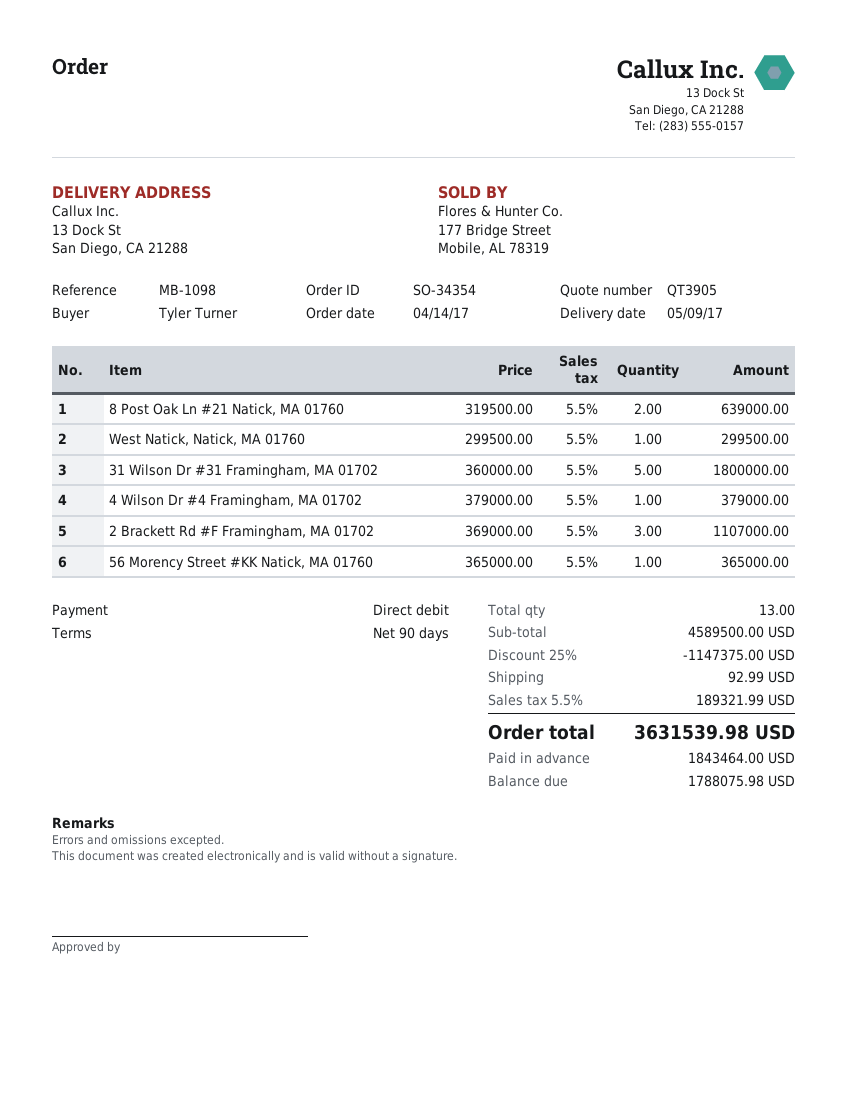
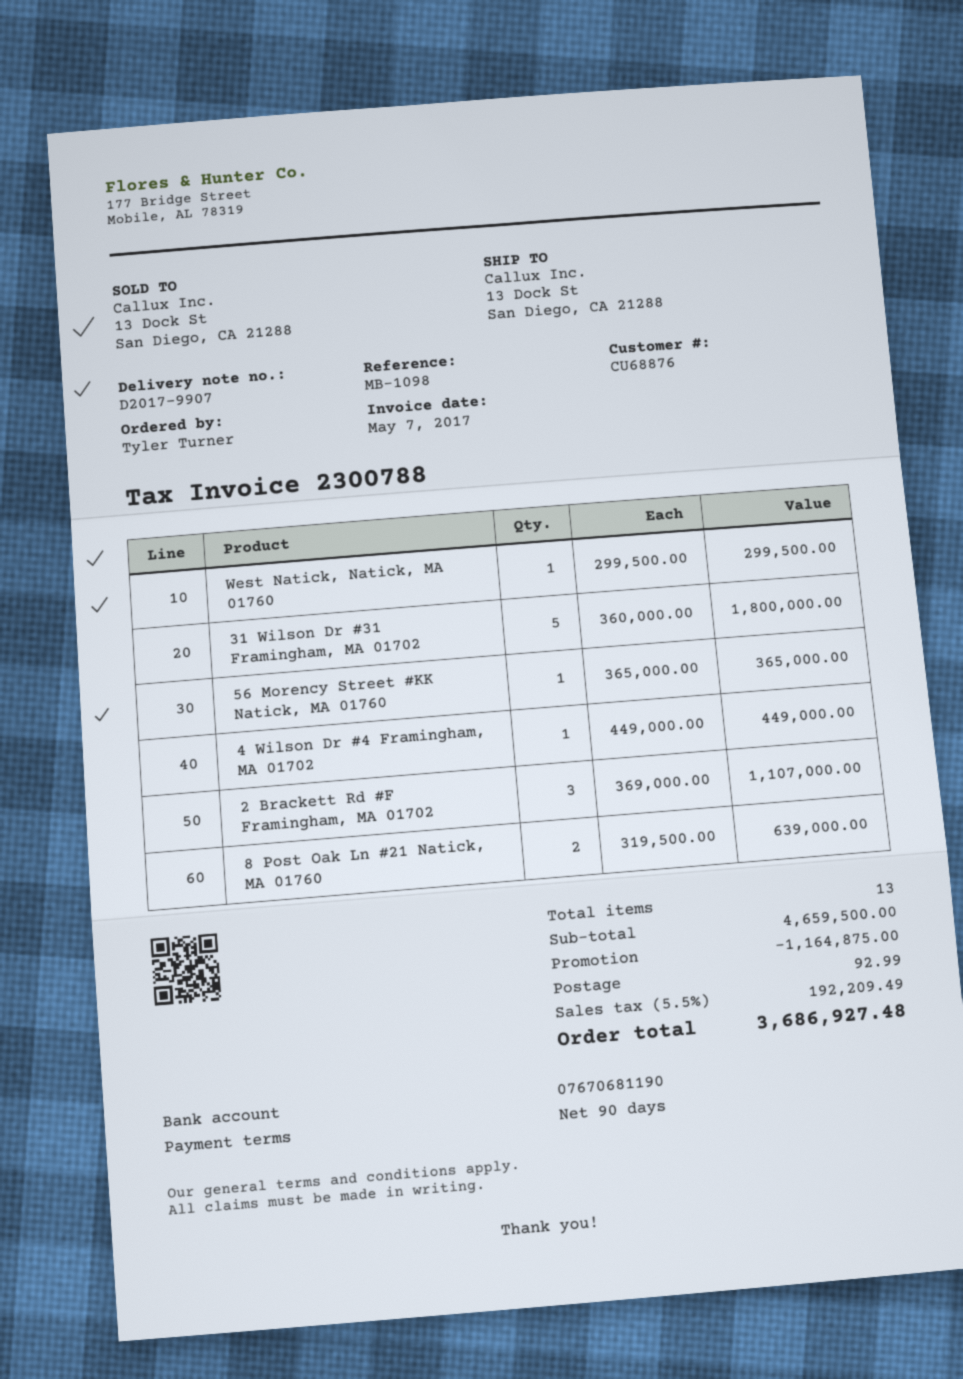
4 Wilson Dr #4 Framingham, MA 01702: 1 x 379000.00 = 379000.00 -> 1 x 449000.00 = 449000.00
subtotal: 4589500.00 -> 4659500.00
discount: 1147375.00 -> 1164875.00
tax: 5.5% = 189321.99 -> 5.5% = 192209.49
total: 3631539.98 -> 3686927.48

